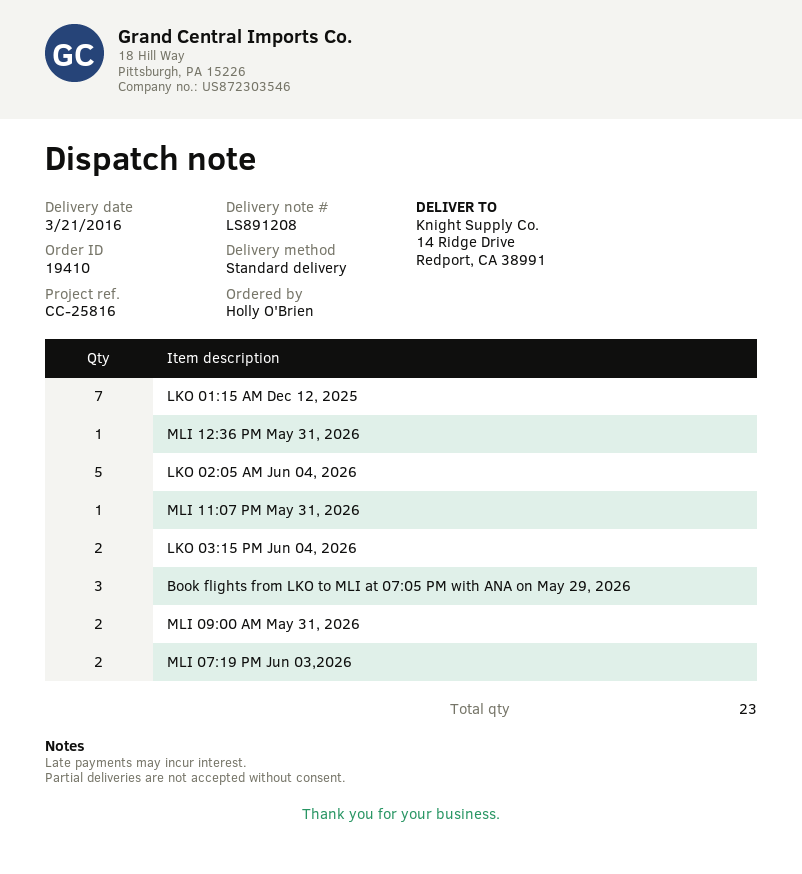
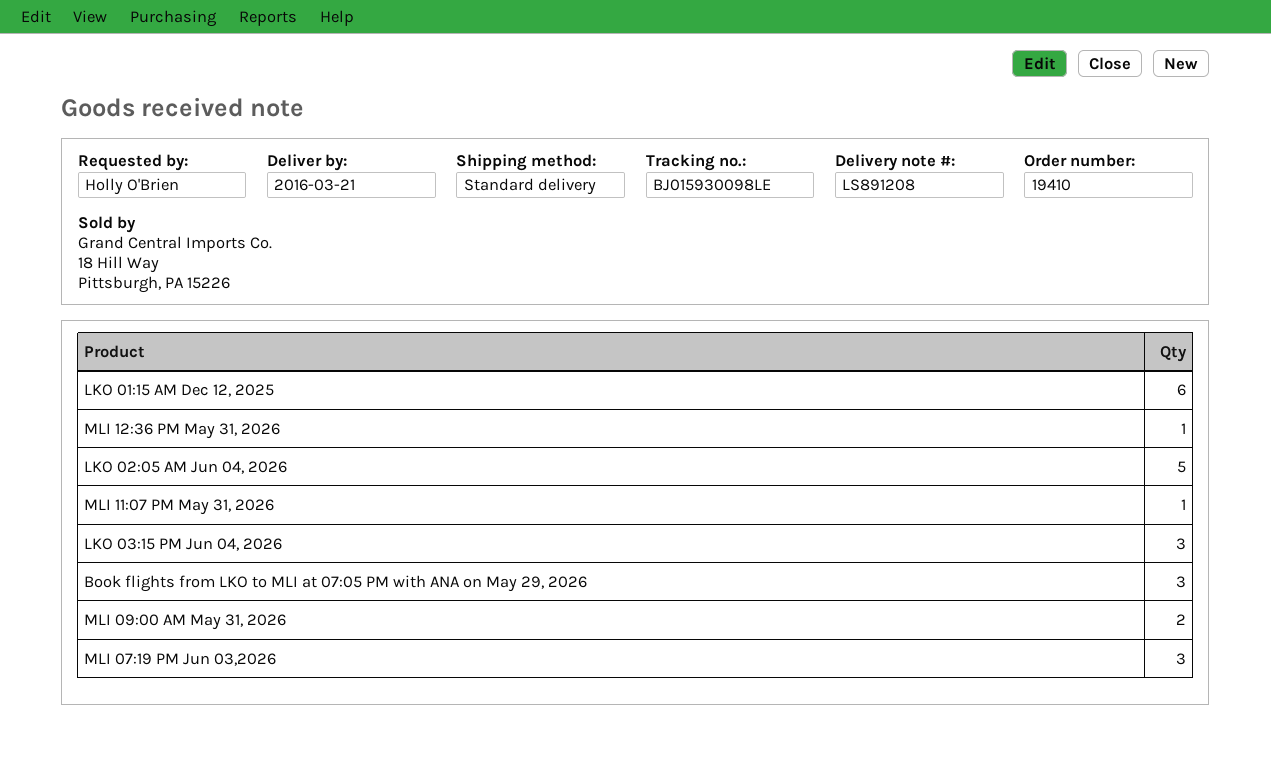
LKO 01:15 AM Dec 12, 2025: 7 -> 6
LKO 03:15 PM Jun 04, 2026: 2 -> 3
MLI 07:19 PM Jun 03,2026: 2 -> 3

